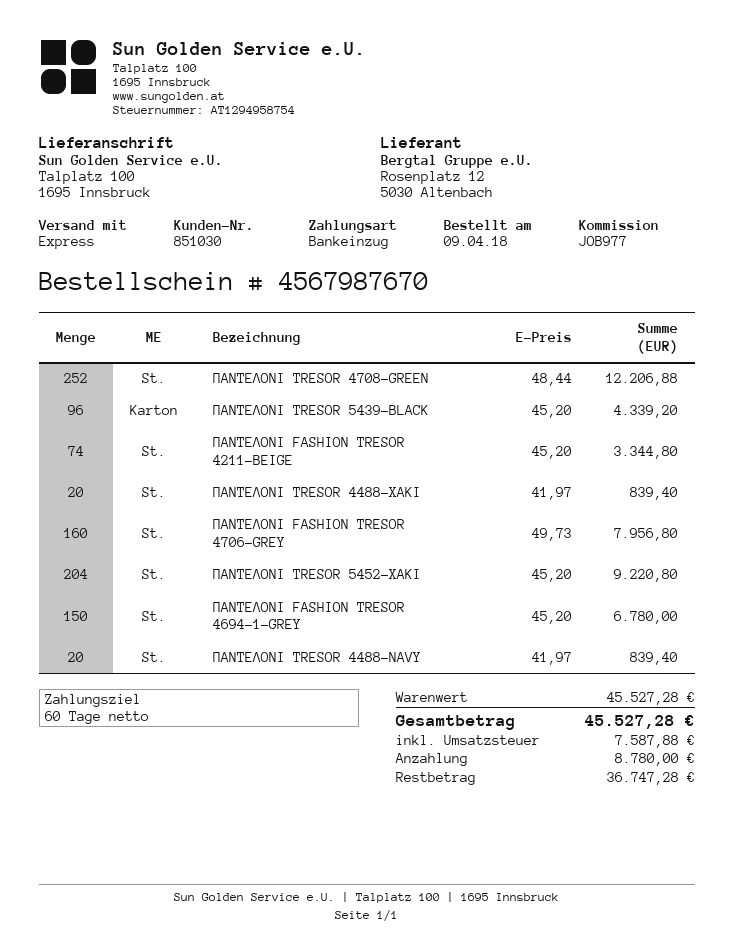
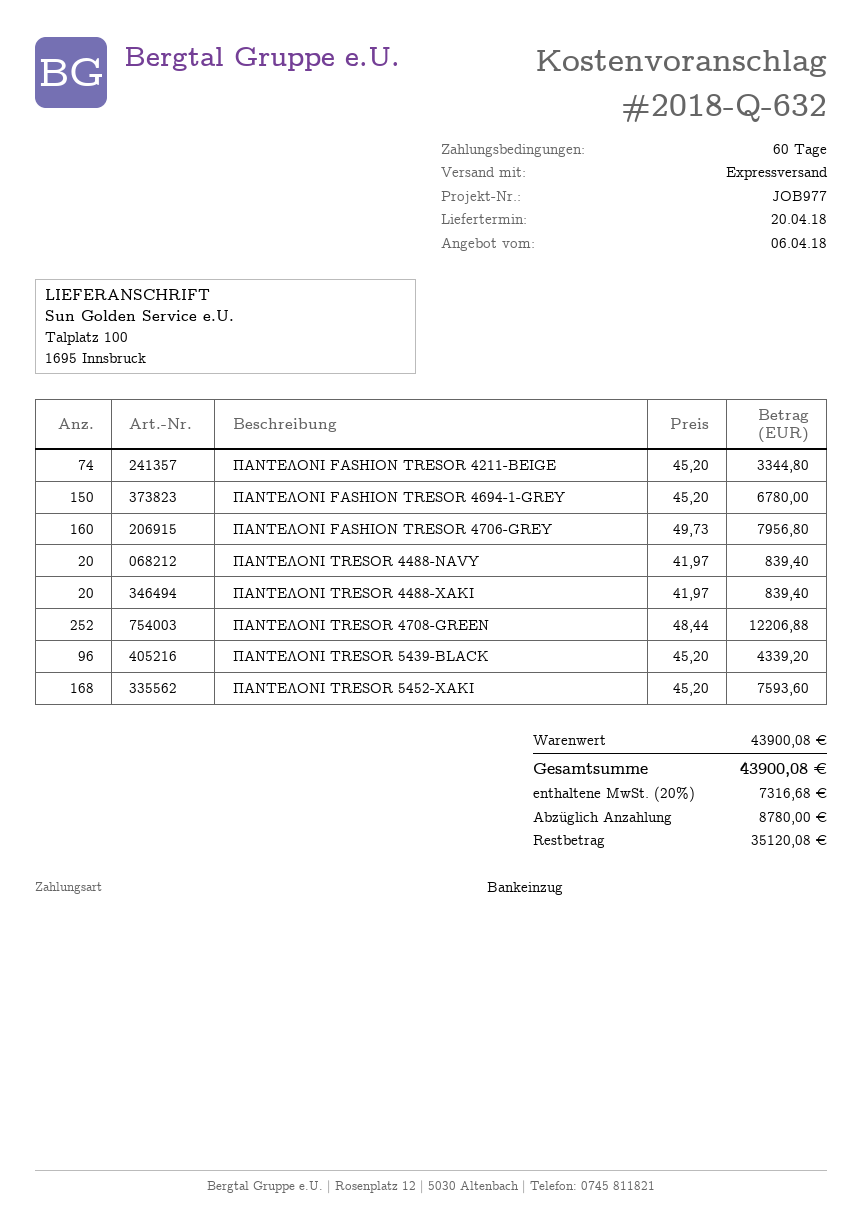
ΠΑΝΤΕΛΟΝΙ TRESOR 5452-XAKI: 204 x 45.20 = 9220.80 -> 168 x 45.20 = 7593.60
subtotal: 45527.28 -> 43900.08
tax: 7587.88 -> 7316.68
total: 45527.28 -> 43900.08
balance: 36747.28 -> 35120.08

